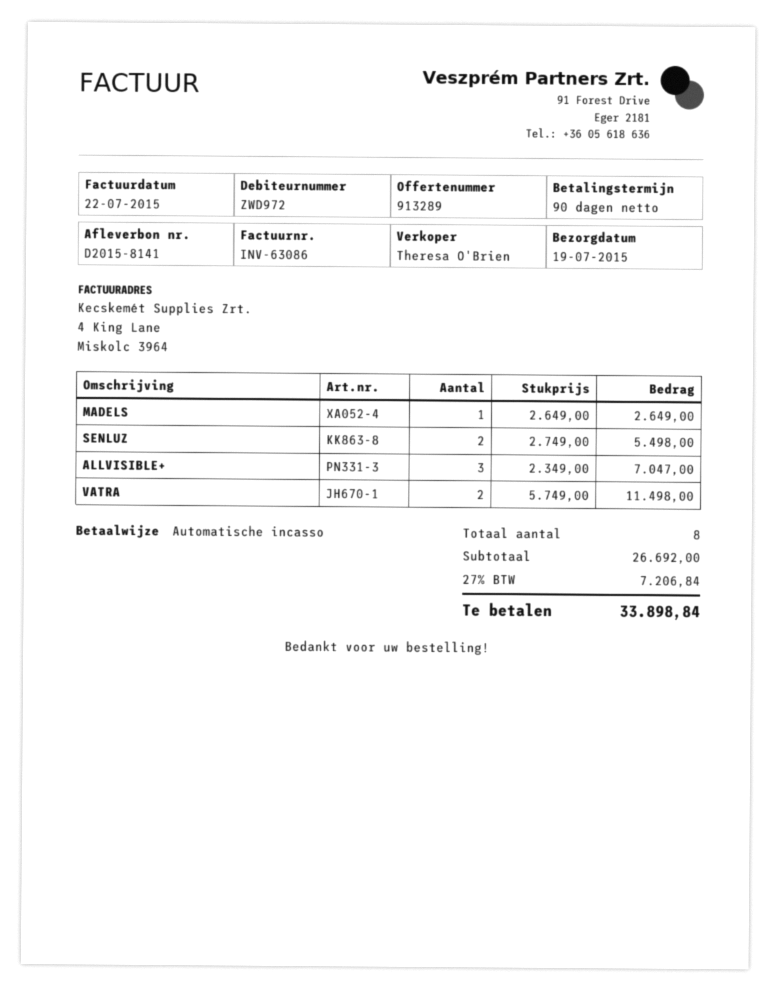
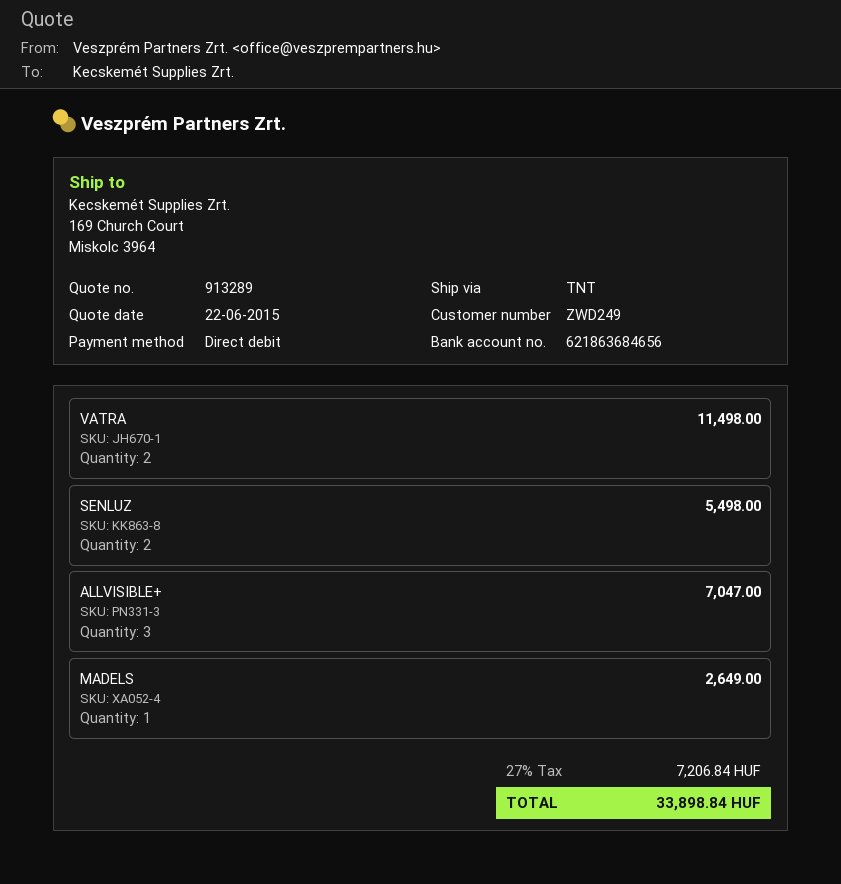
customer number: ZWD972 -> ZWD249

